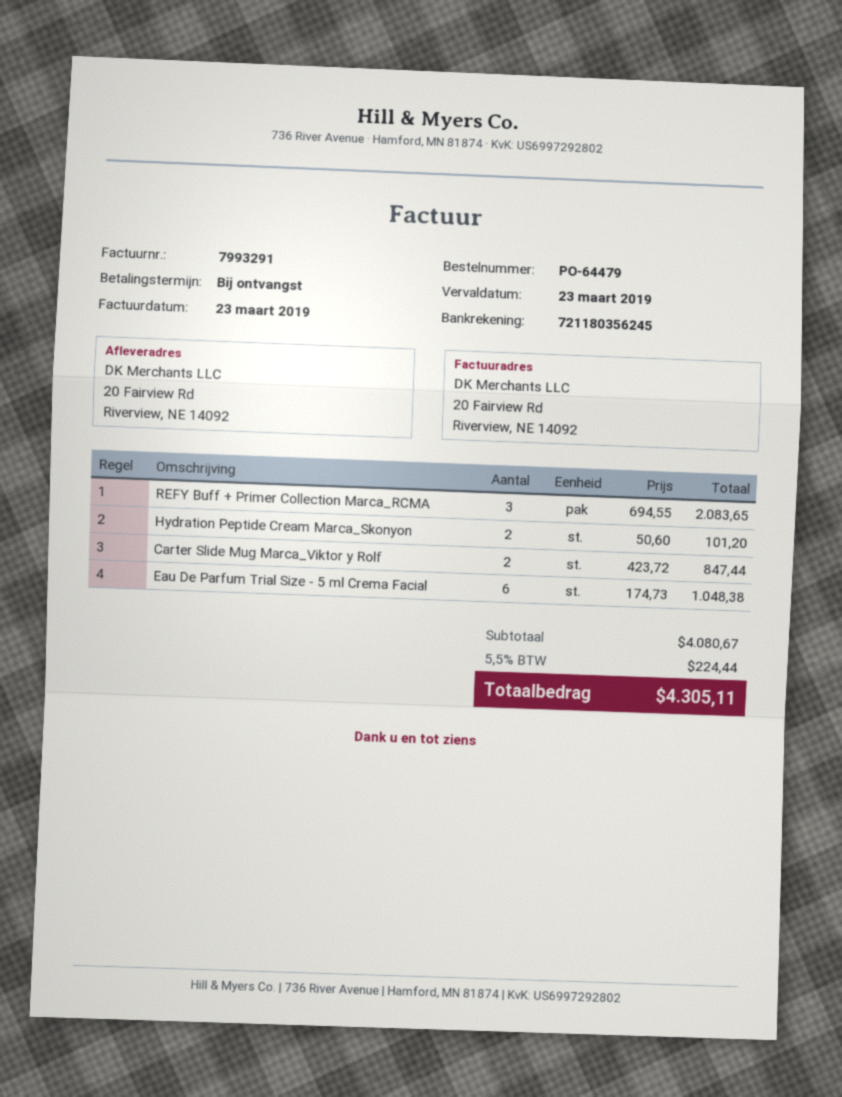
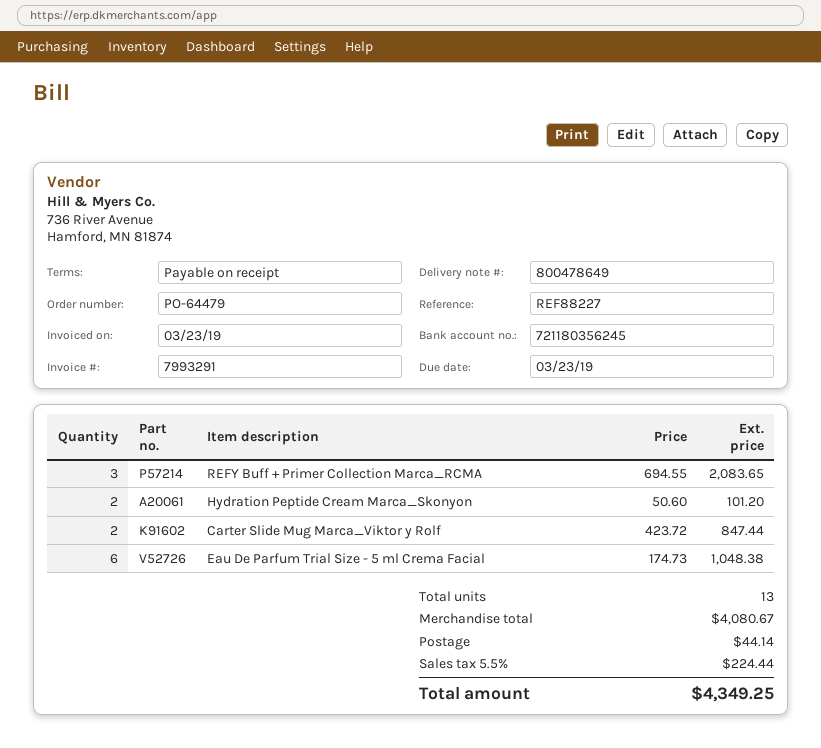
shipping: none -> 44.14
total: 4305.11 -> 4349.25

